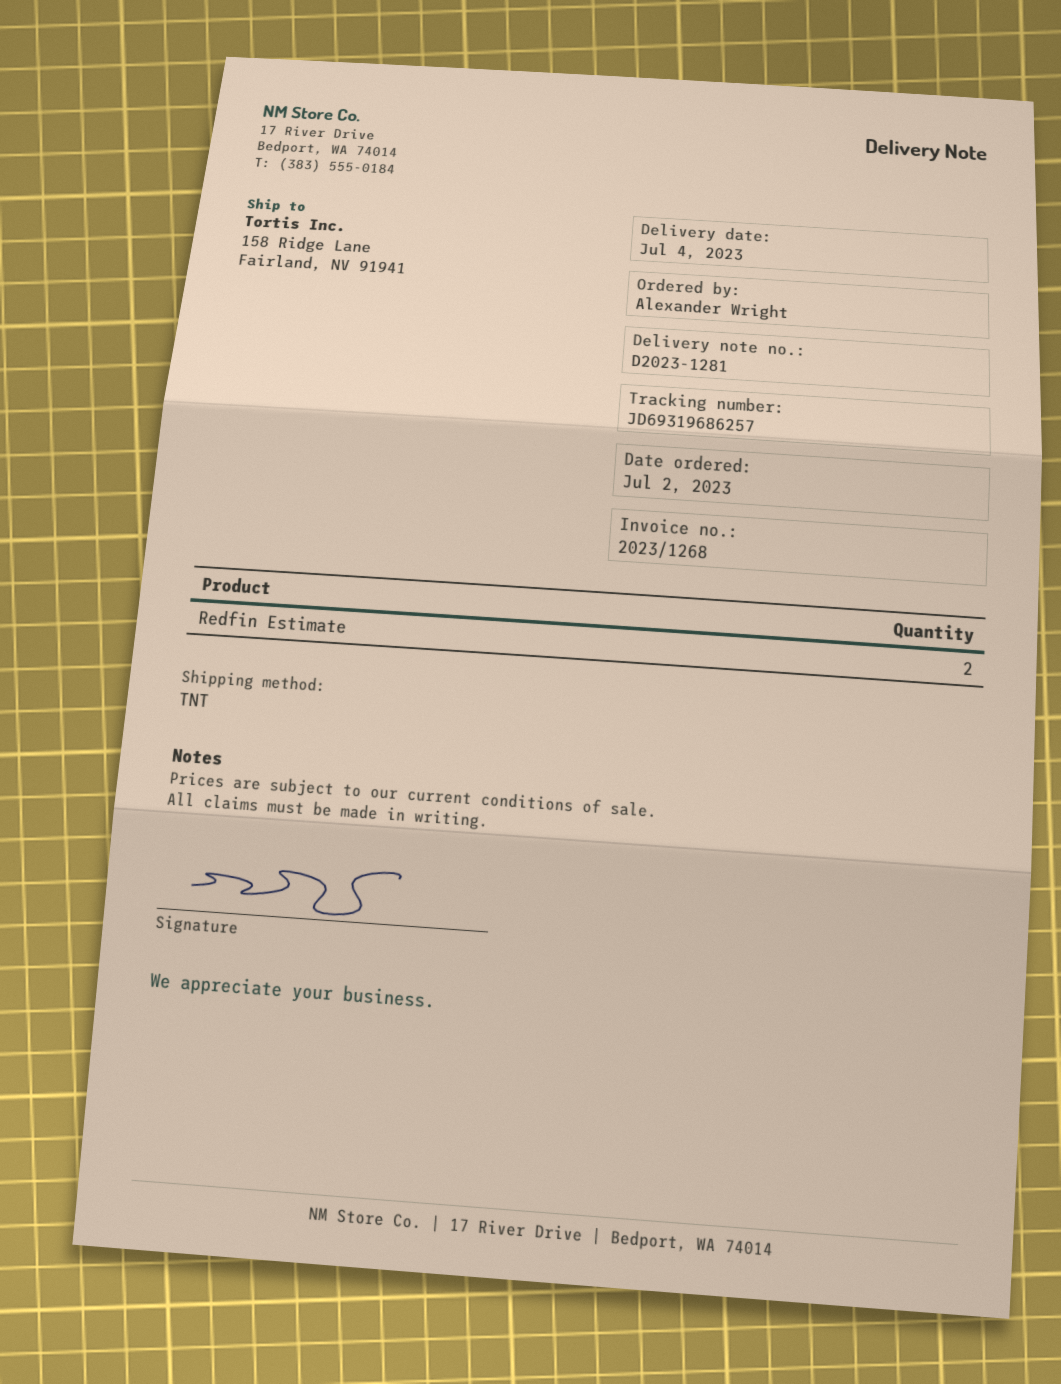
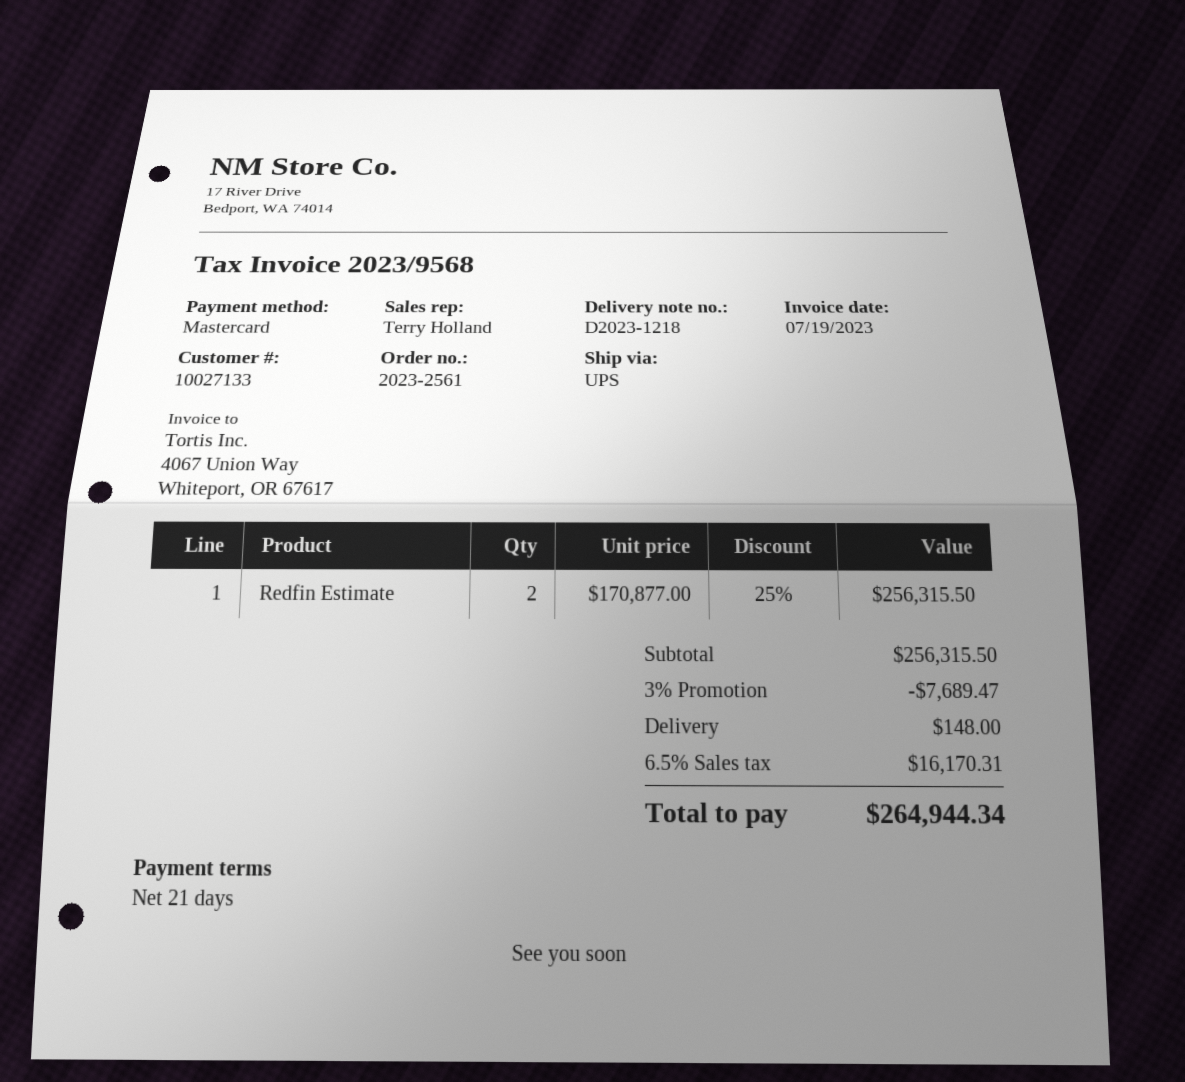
delivery note number: D2023-1281 -> D2023-1218
invoice number: 2023/1268 -> 2023/9568
shipping method: TNT -> UPS

